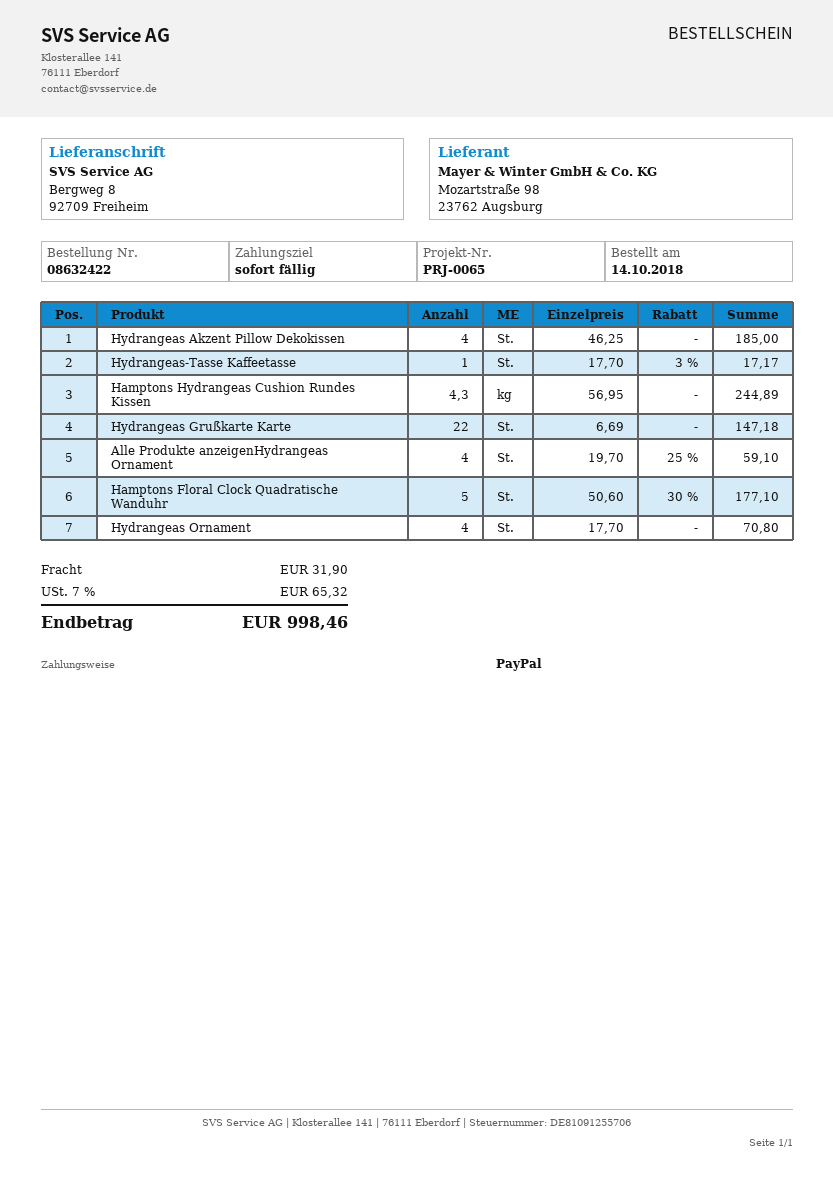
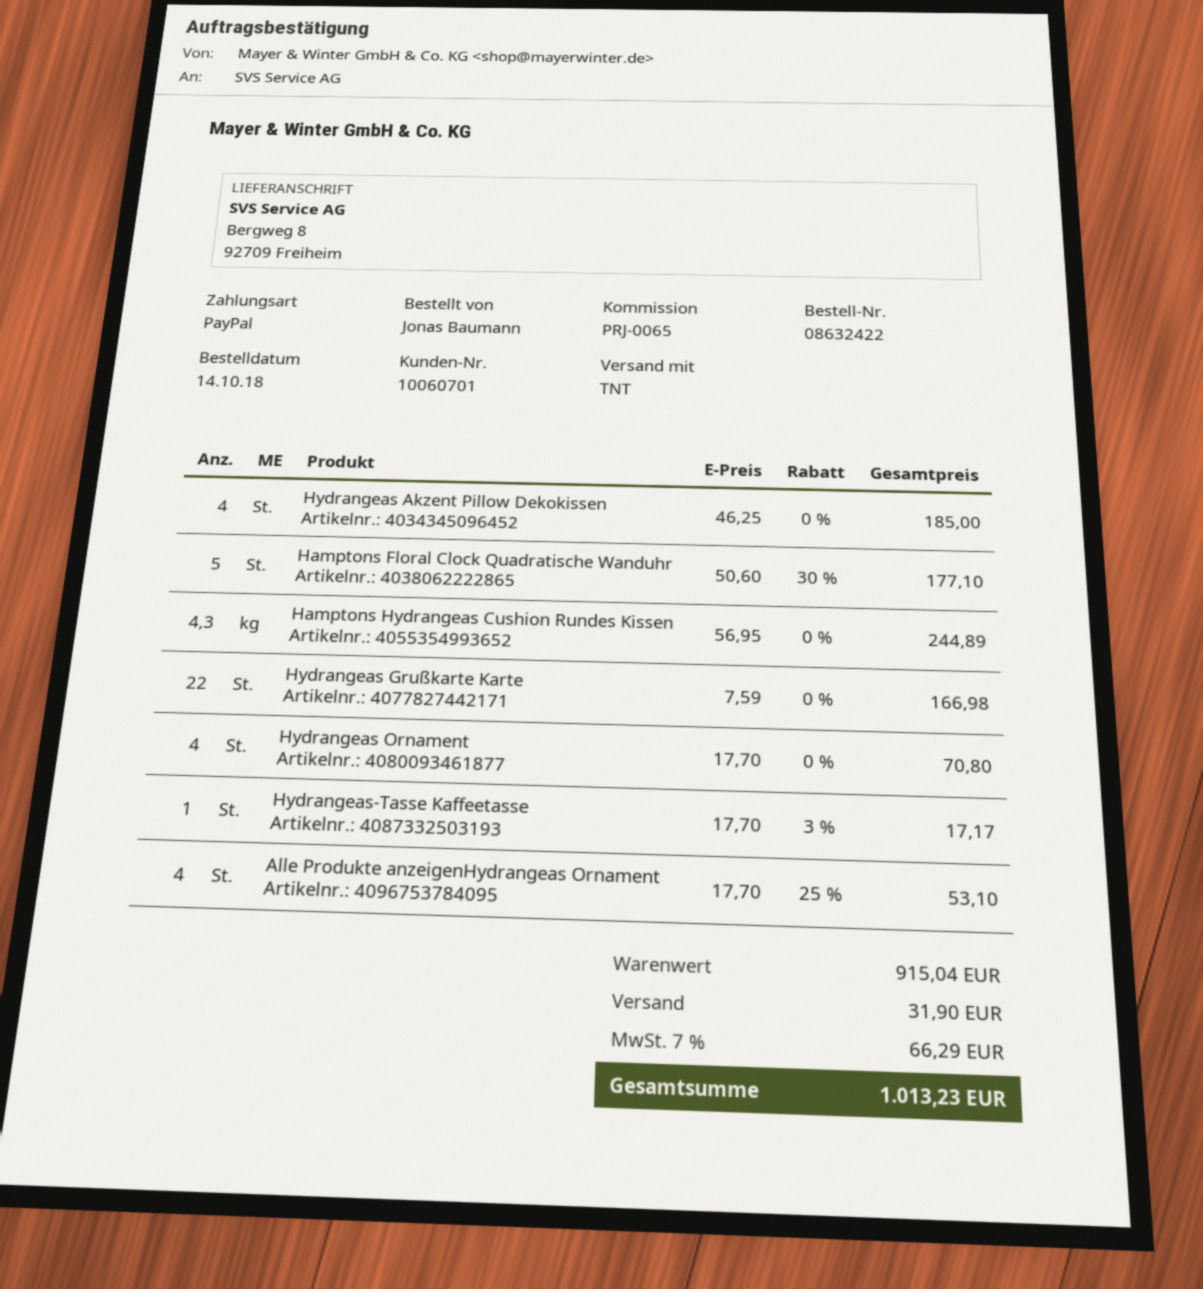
Hydrangeas Grußkarte Karte: 22 x 6.69 = 147.18 -> 22 x 7.59 = 166.98
Alle Produkte anzeigenHydrangeas Ornament: 4 x 19.70 - 25% = 59.10 -> 4 x 17.70 - 25% = 53.10
tax: 7% = 65.32 -> 7% = 66.29
total: 998.46 -> 1013.23

